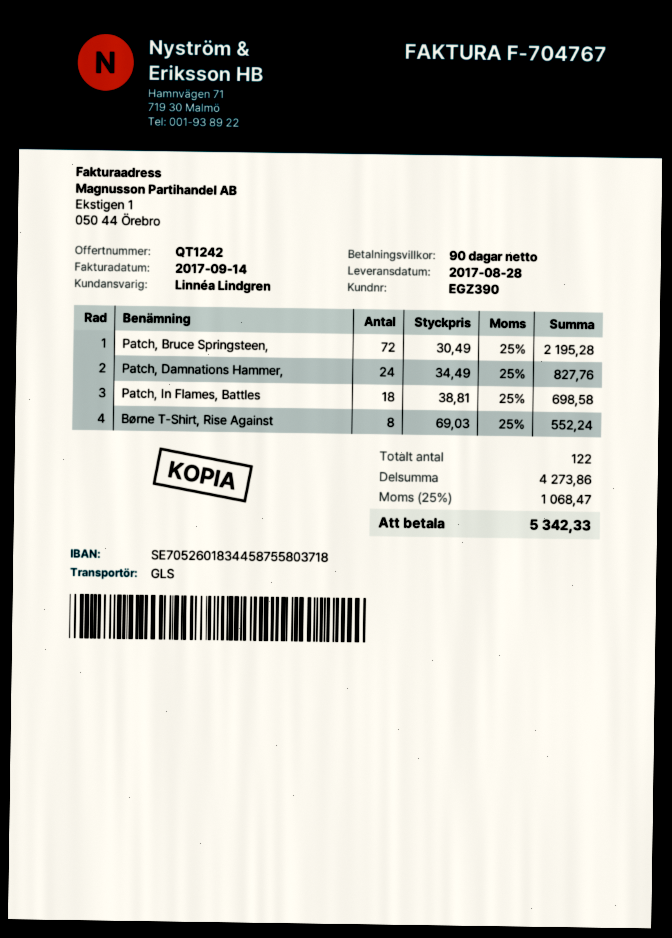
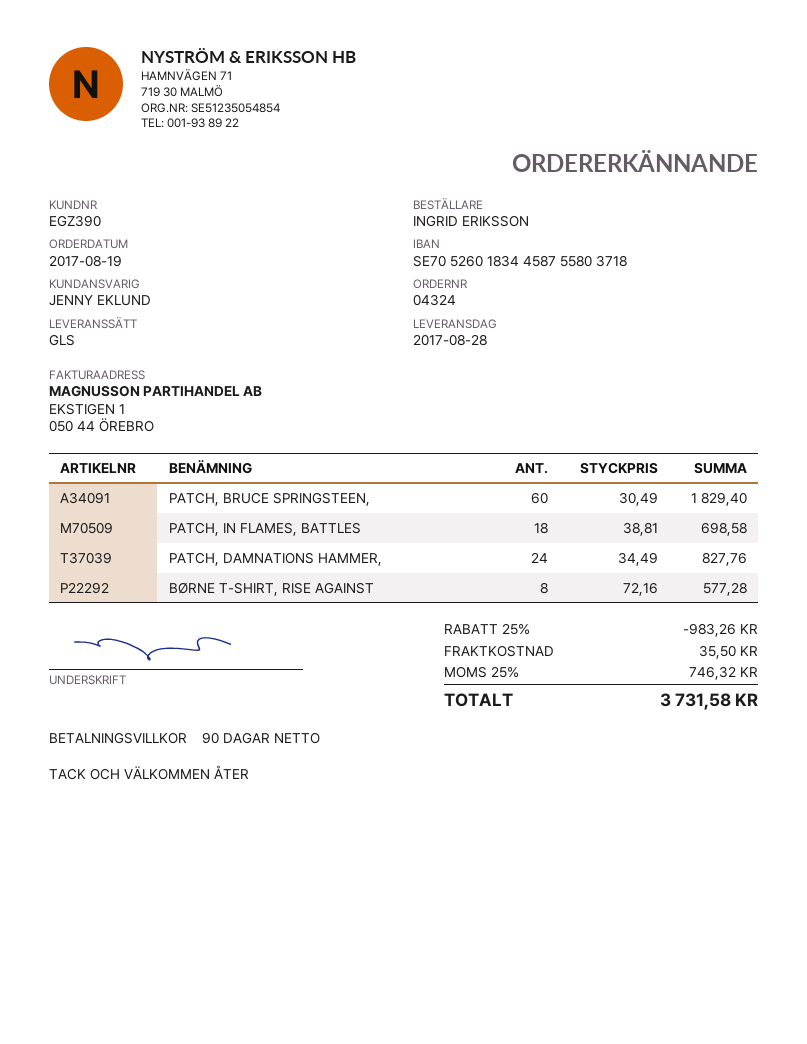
sales rep: Linnéa Lindgren -> JENNY EKLUND
Patch, Bruce Springsteen,: 72 x 30.49 = 2195.28 -> 60 x 30.49 = 1829.40
Børne T-Shirt, Rise Against: 8 x 69.03 = 552.24 -> 8 x 72.16 = 577.28
discount: none -> 25% = 983.26
shipping: none -> 35.50
tax: 25% = 1068.47 -> 25% = 746.32
total: 5342.33 -> 3731.58

